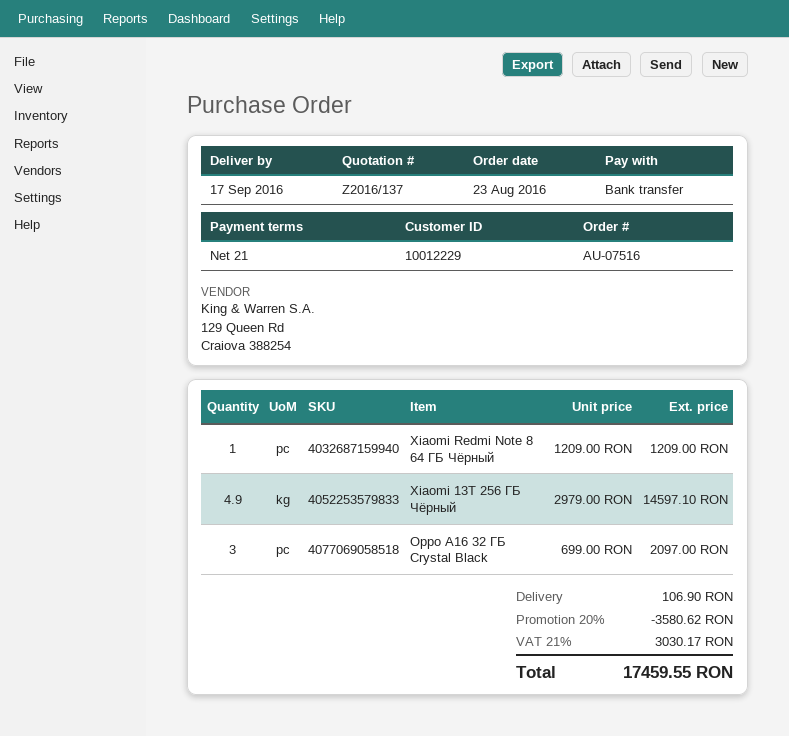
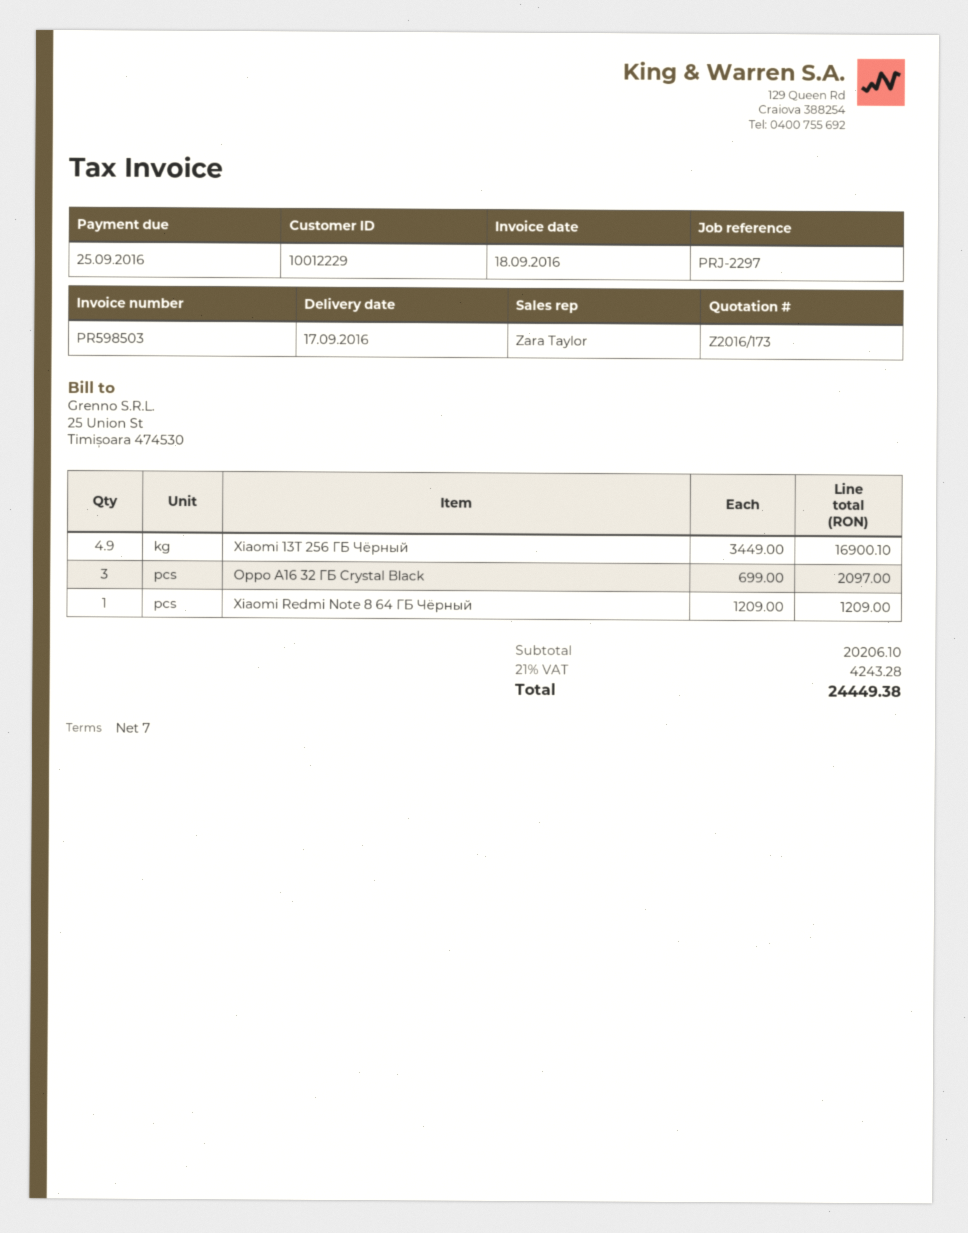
quote number: Z2016/137 -> Z2016/173
payment terms: 21 days -> 7 days
Xiaomi 13T 256 ГБ Чёрный: 4.9 x 2979.00 = 14597.10 -> 4.9 x 3449.00 = 16900.10
discount: 20% = 3580.62 -> none
shipping: 106.90 -> none
tax: 21% = 3030.17 -> 21% = 4243.28
total: 17459.55 -> 24449.38

